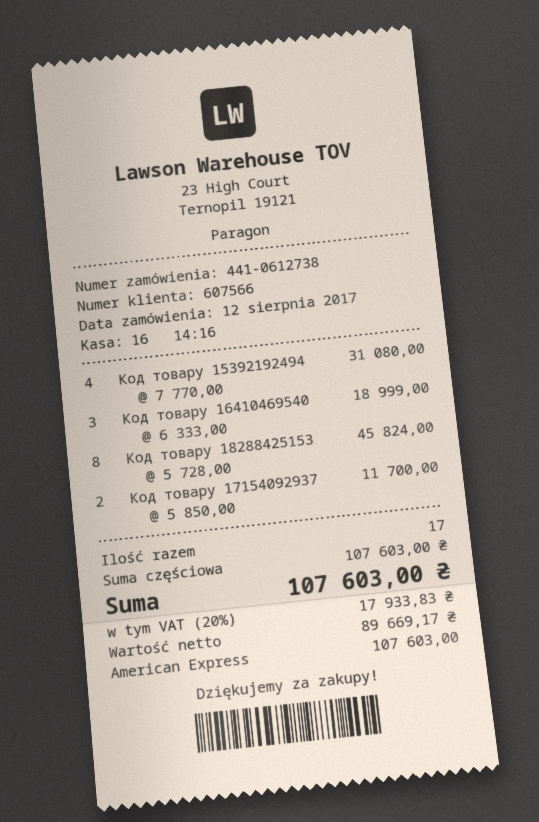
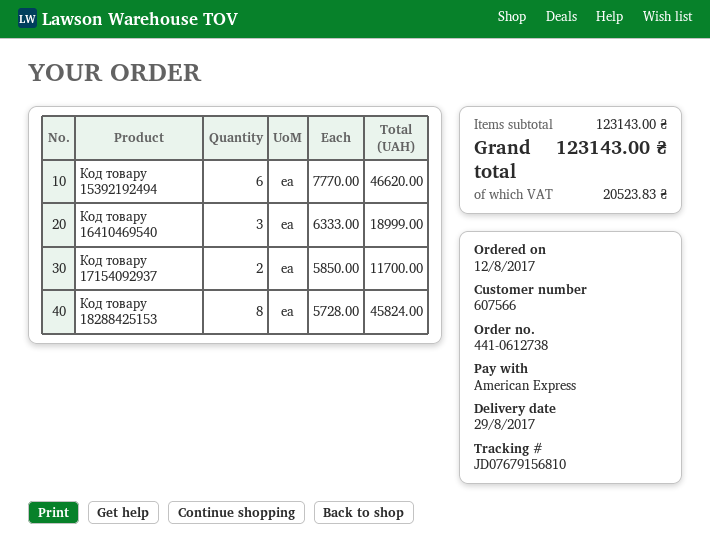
Код товару 15392192494: 4 x 7770.00 = 31080.00 -> 6 x 7770.00 = 46620.00
subtotal: 107603.00 -> 123143.00
tax: 17933.83 -> 20523.83
total: 107603.00 -> 123143.00

